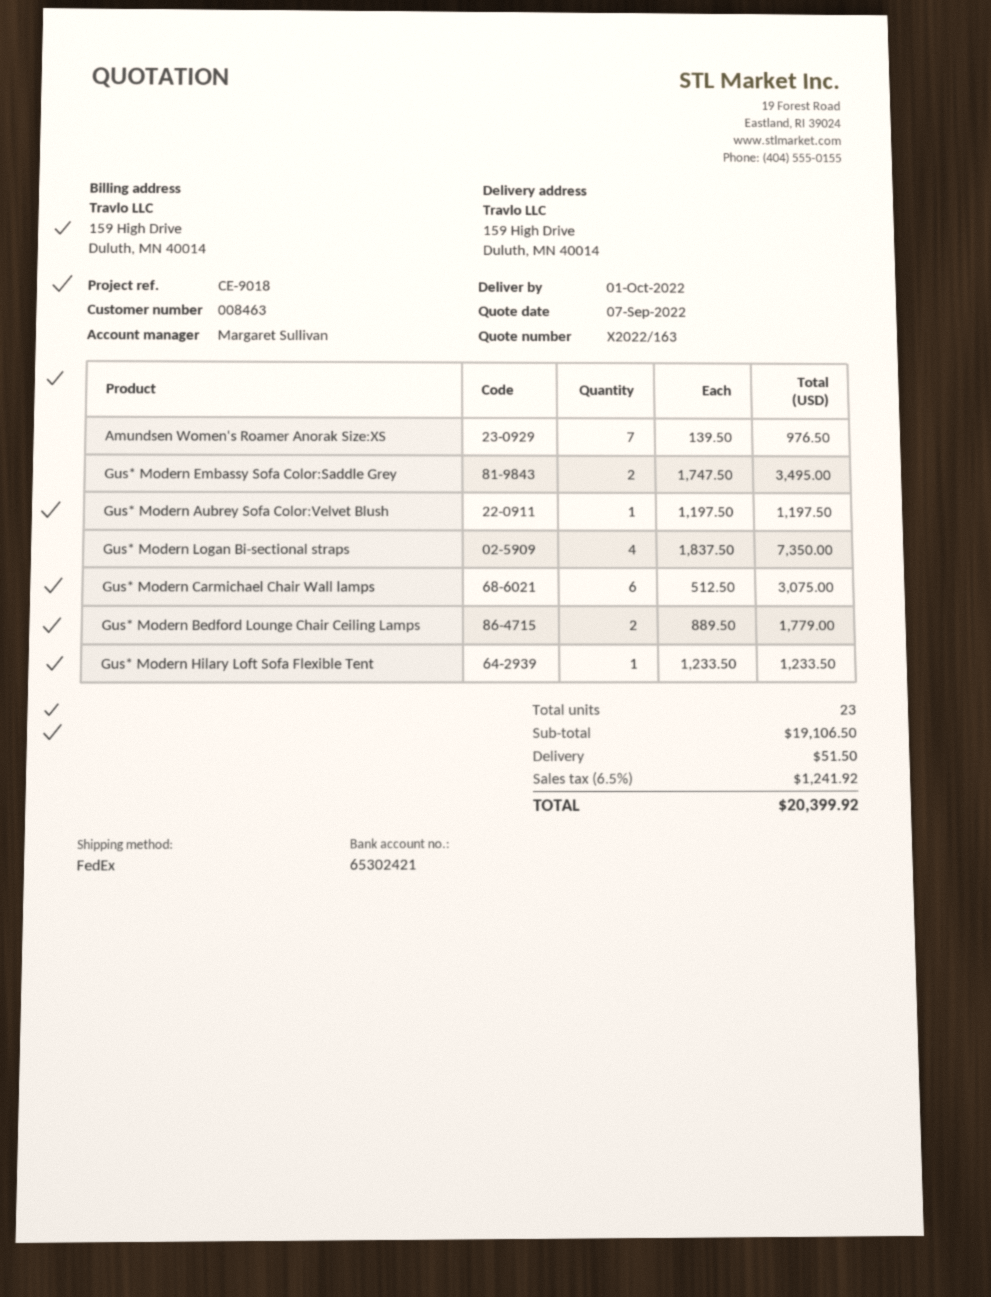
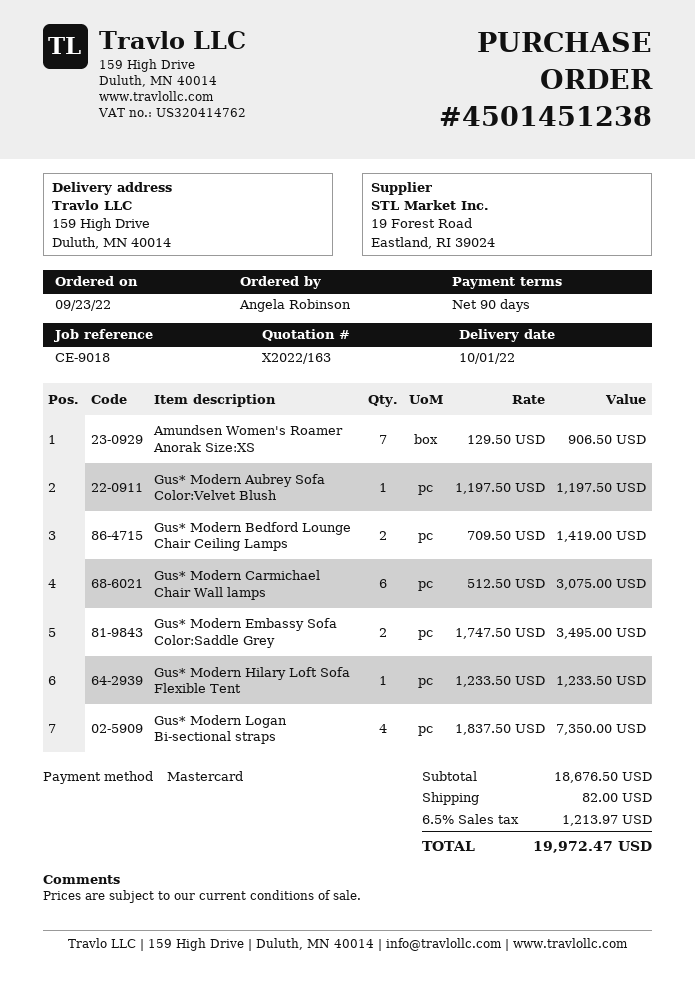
Amundsen Women's Roamer Anorak Size:XS: 7 x 139.50 = 976.50 -> 7 x 129.50 = 906.50
Gus* Modern Bedford Lounge Chair Ceiling Lamps: 2 x 889.50 = 1779.00 -> 2 x 709.50 = 1419.00
subtotal: 19106.50 -> 18676.50
shipping: 51.50 -> 82.00
tax: 6.5% = 1241.92 -> 6.5% = 1213.97
total: 20399.92 -> 19972.47

